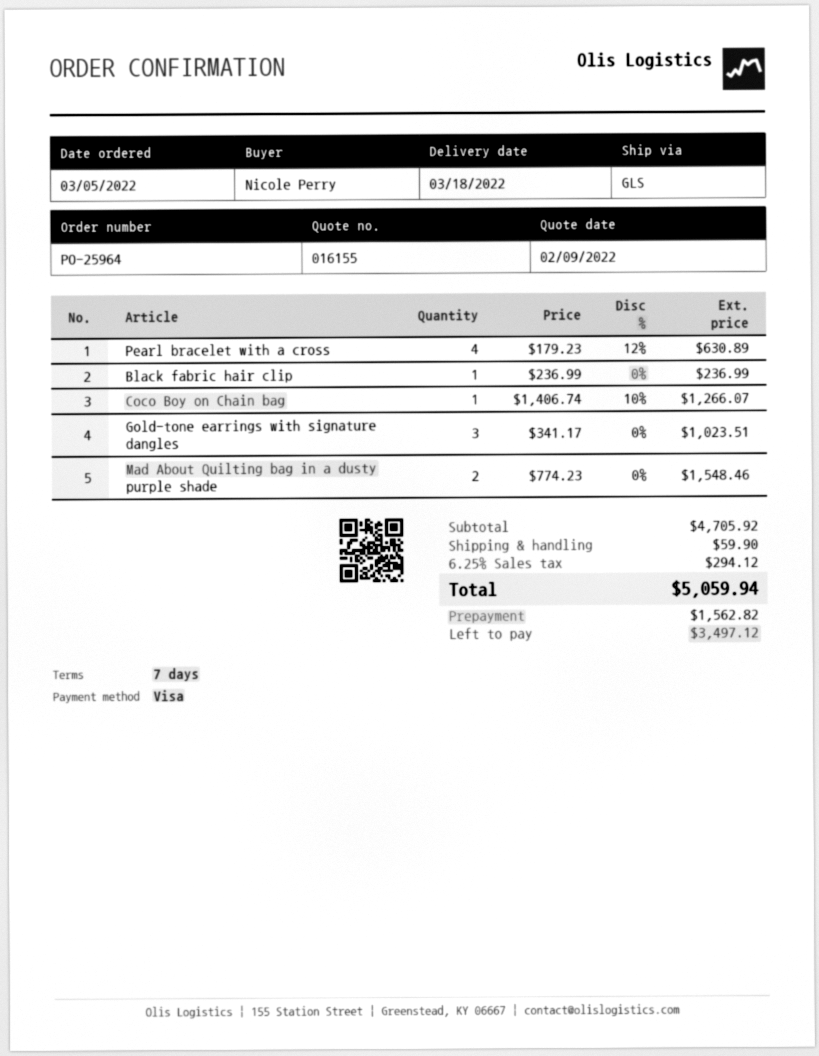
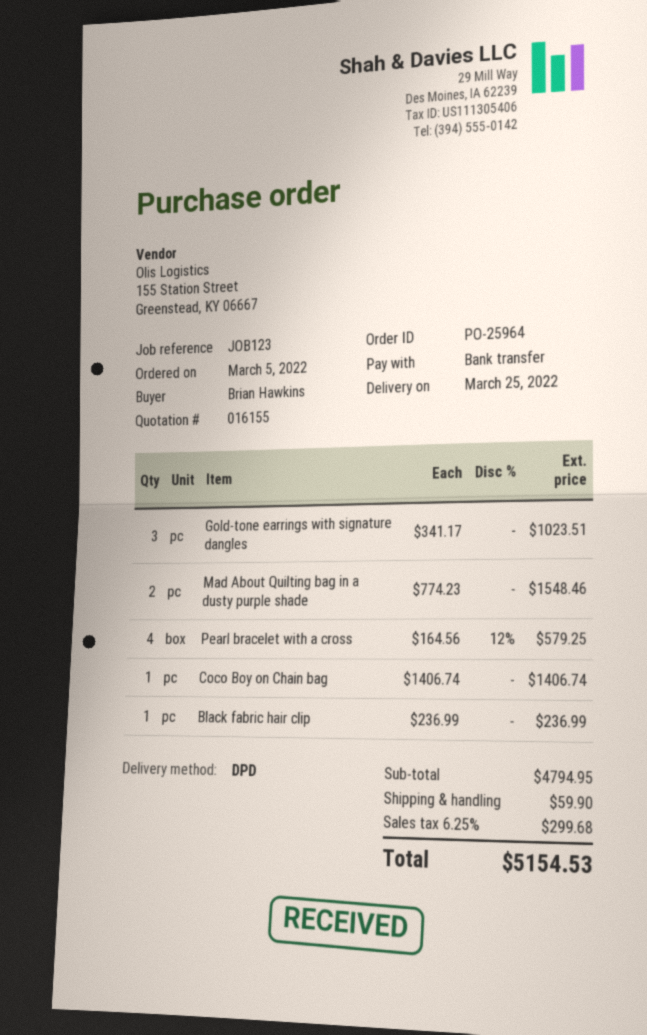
delivery date: 2022-03-18 -> 2022-03-25
ordered by: Nicole Perry -> Brian Hawkins
payment method: Visa -> bank transfer
shipping method: GLS -> DPD
Pearl bracelet with a cross: 4 x 179.23 - 12% = 630.89 -> 4 x 164.56 - 12% = 579.25
Coco Boy on Chain bag: 1 x 1406.74 - 10% = 1266.07 -> 1 x 1406.74 = 1406.74
subtotal: 4705.92 -> 4794.95
tax: 6.25% = 294.12 -> 6.25% = 299.68
total: 5059.94 -> 5154.53

